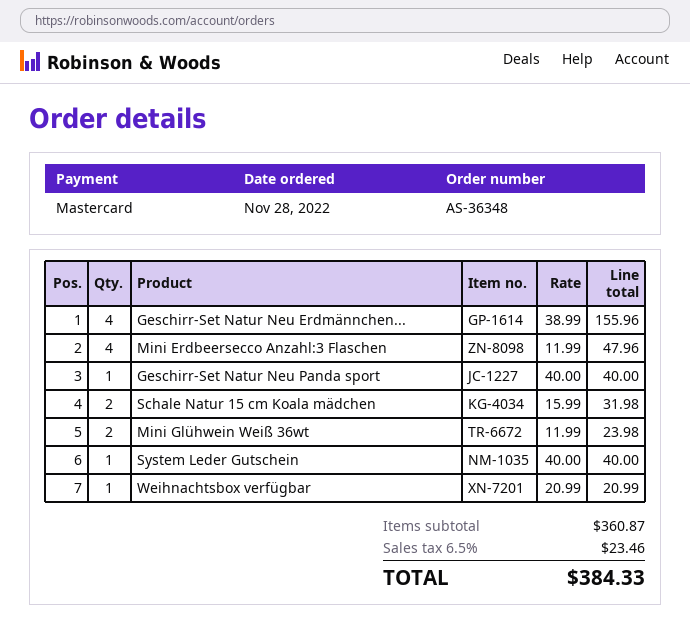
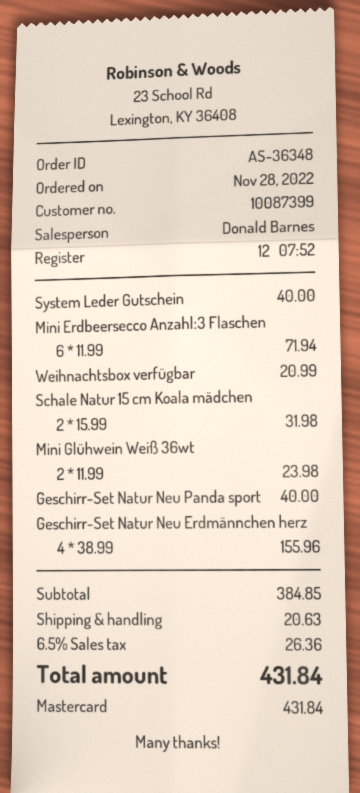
Mini Erdbeersecco Anzahl:3 Flaschen: 4 x 11.99 = 47.96 -> 6 x 11.99 = 71.94
subtotal: 360.87 -> 384.85
shipping: none -> 20.63
tax: 6.5% = 23.46 -> 6.5% = 26.36
total: 384.33 -> 431.84

